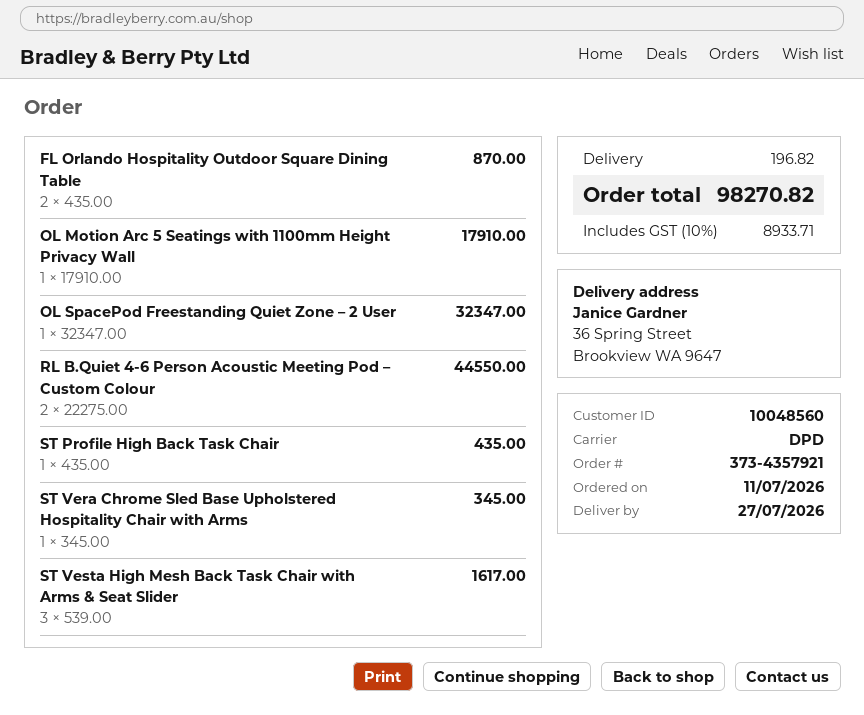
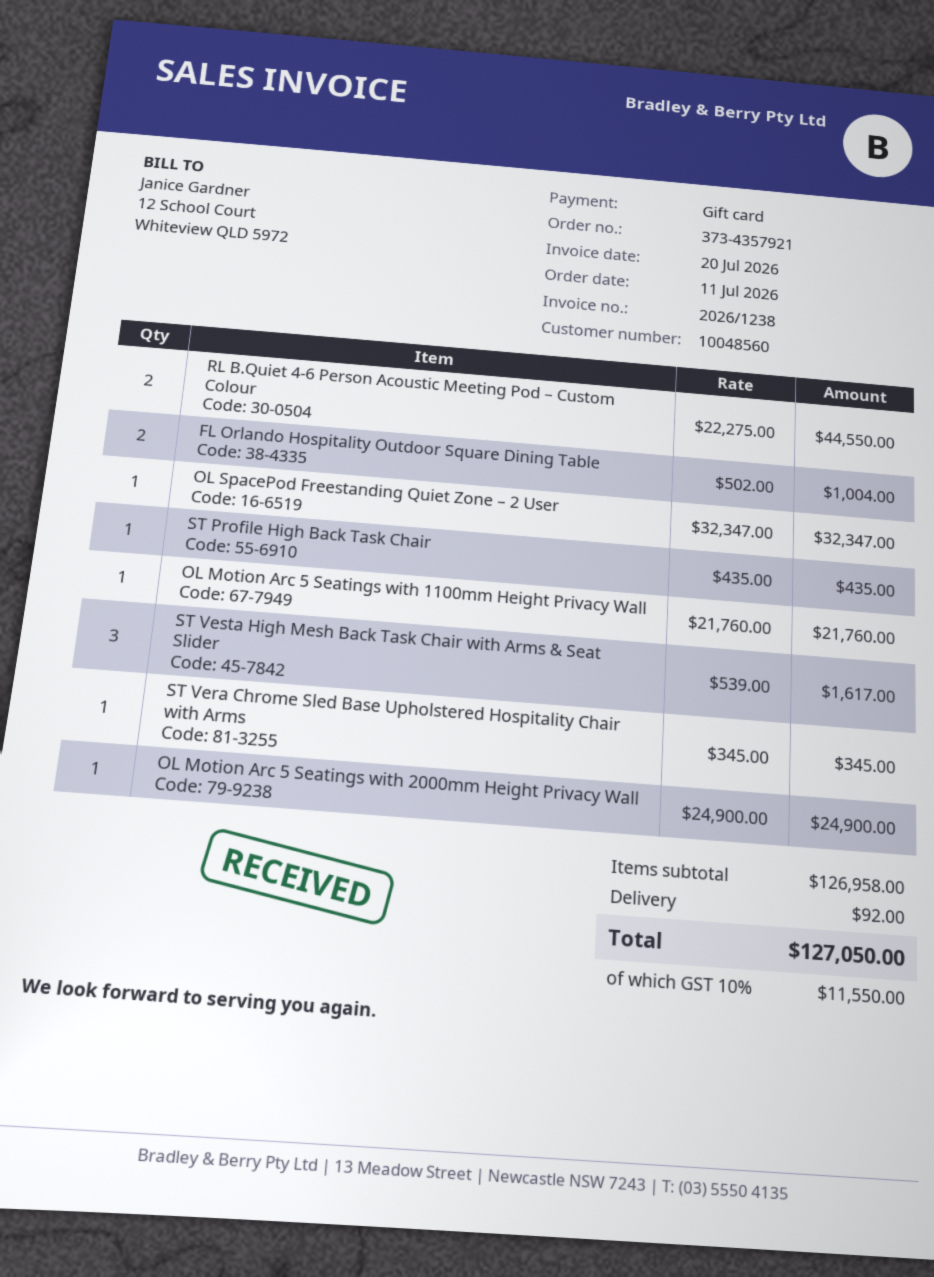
FL Orlando Hospitality Outdoor Square Dining Table: 2 x 435.00 = 870.00 -> 2 x 502.00 = 1004.00
OL Motion Arc 5 Seatings with 1100mm Height Privacy Wall: 1 x 17910.00 = 17910.00 -> 1 x 21760.00 = 21760.00
OL Motion Arc 5 Seatings with 2000mm Height Privacy Wall: none -> 1 x 24900.00 = 24900.00
shipping: 196.82 -> 92.00
tax: 10% = 8933.71 -> 10% = 11550.00
total: 98270.82 -> 127050.00

